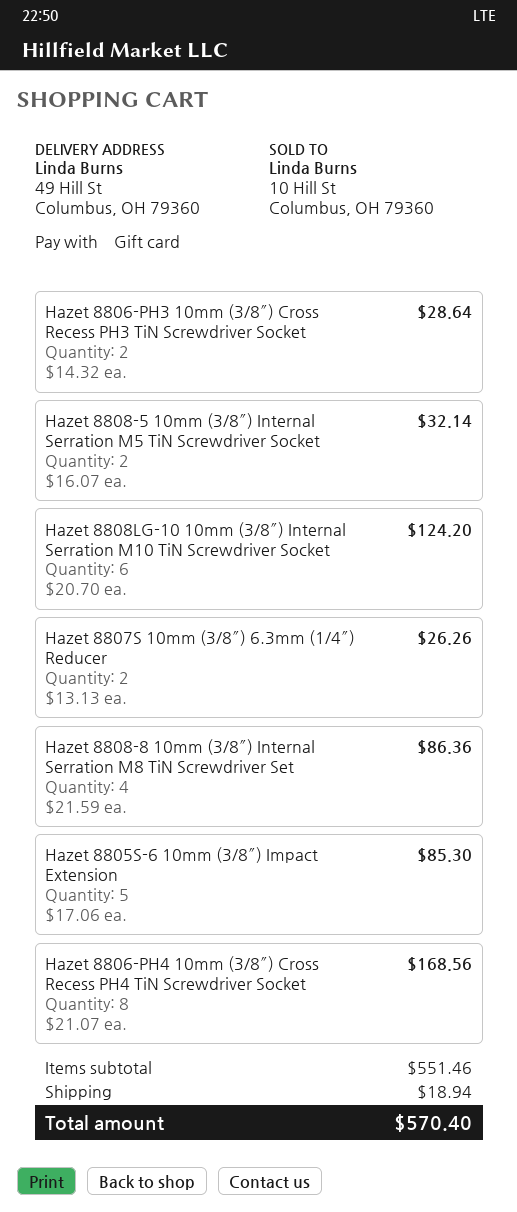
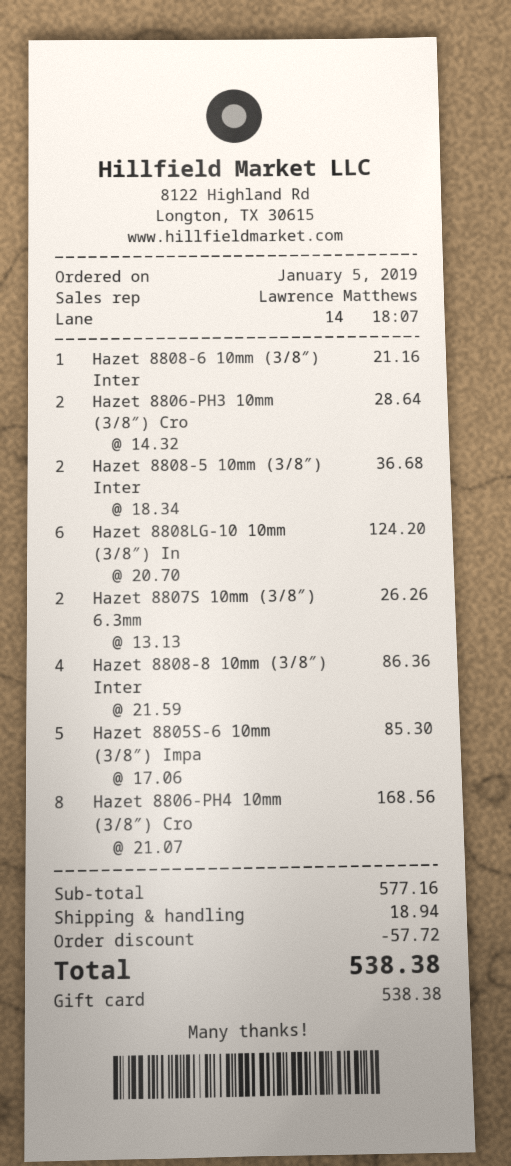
Hazet 8808-5 10mm (3/8″) Internal Serration M5 TiN Screwdriver Socket: 2 x 16.07 = 32.14 -> 2 x 18.34 = 36.68
Hazet 8808-6 10mm (3/8″) Inter: none -> 1 x 21.16 = 21.16
subtotal: 551.46 -> 577.16
discount: none -> 57.72
total: 570.40 -> 538.38

